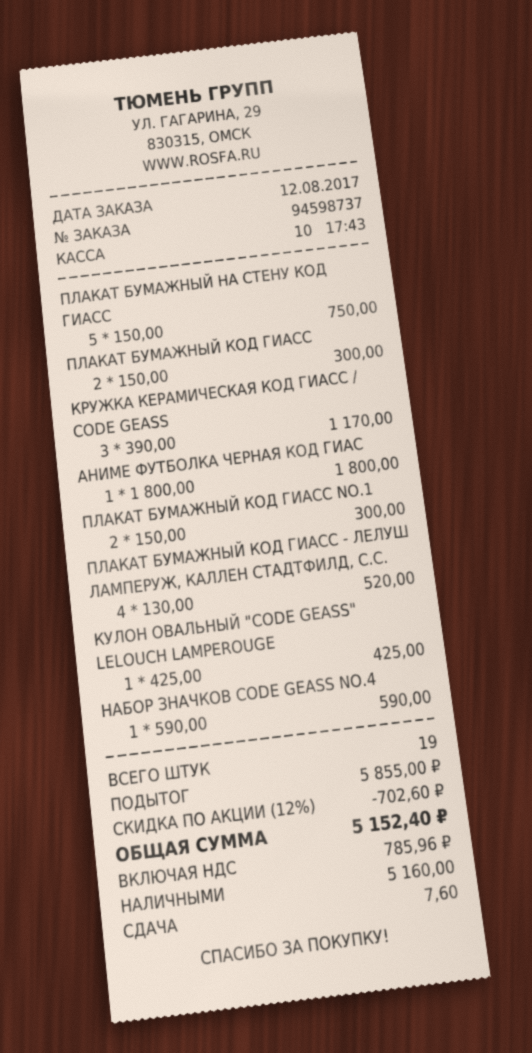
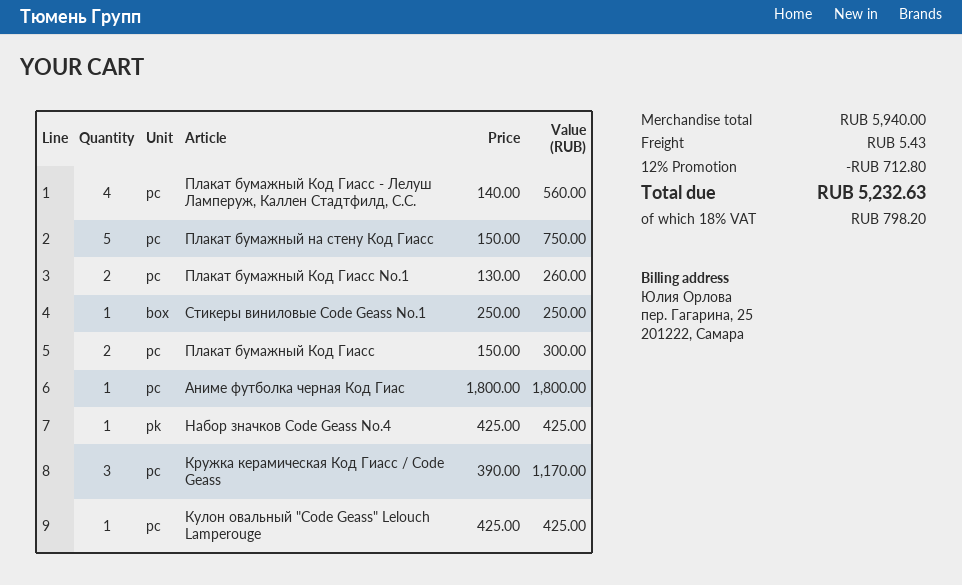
ПЛАКАТ БУМАЖНЫЙ КОД ГИАСС NO.1: 2 x 150.00 = 300.00 -> 2 x 130.00 = 260.00
ПЛАКАТ БУМАЖНЫЙ КОД ГИАСС - ЛЕЛУШ ЛАМПЕРУЖ, КАЛЛЕН СТАДТФИЛД, С.С.: 4 x 130.00 = 520.00 -> 4 x 140.00 = 560.00
НАБОР ЗНАЧКОВ CODE GEASS NO.4: 1 x 590.00 = 590.00 -> 1 x 425.00 = 425.00
Стикеры виниловые Code Geass No.1: none -> 1 x 250.00 = 250.00
subtotal: 5855.00 -> 5940.00
discount: 12% = 702.60 -> 12% = 712.80
shipping: none -> 5.43
tax: 785.96 -> 798.20
total: 5152.40 -> 5232.63

